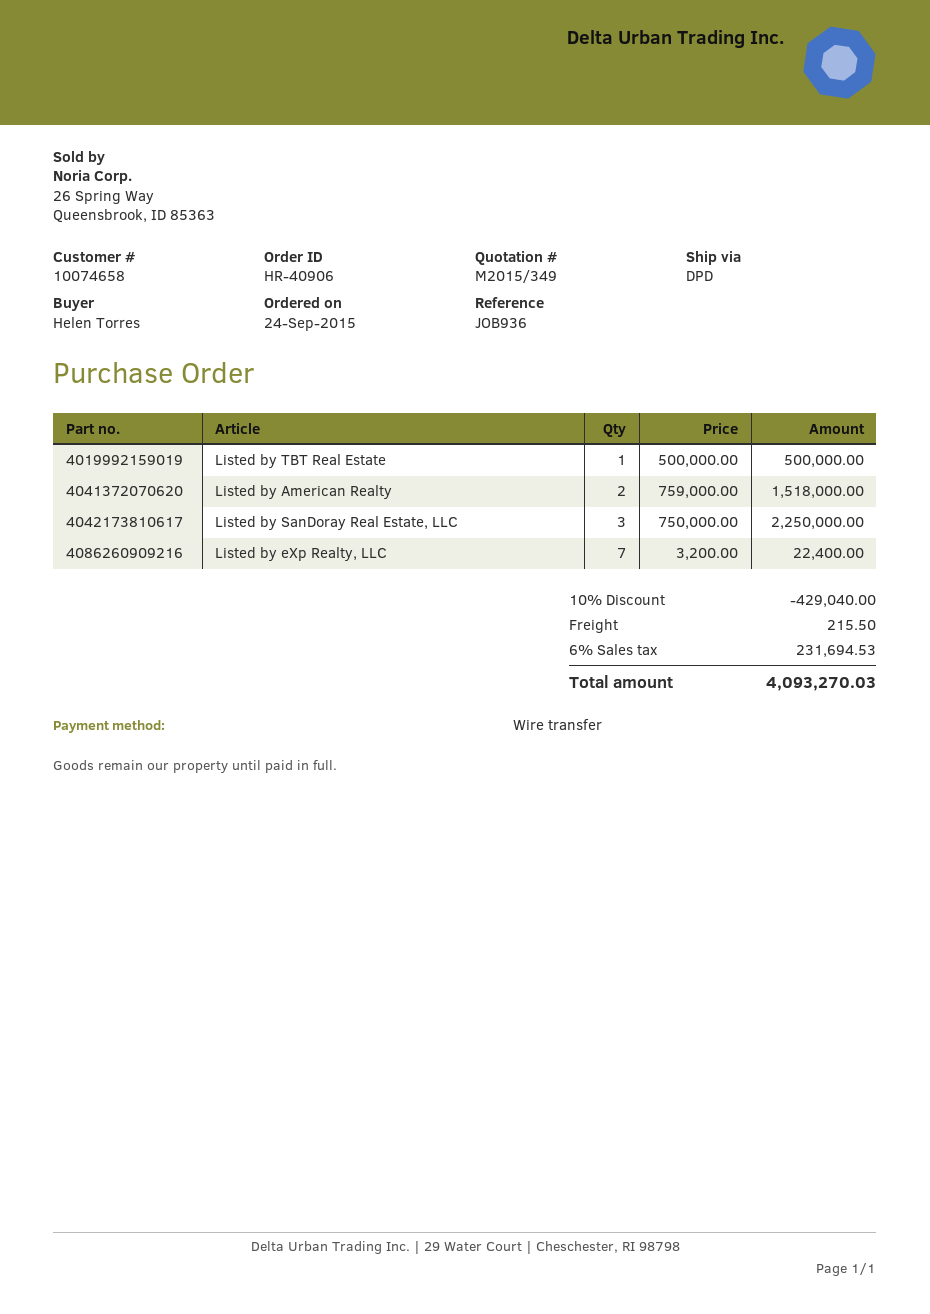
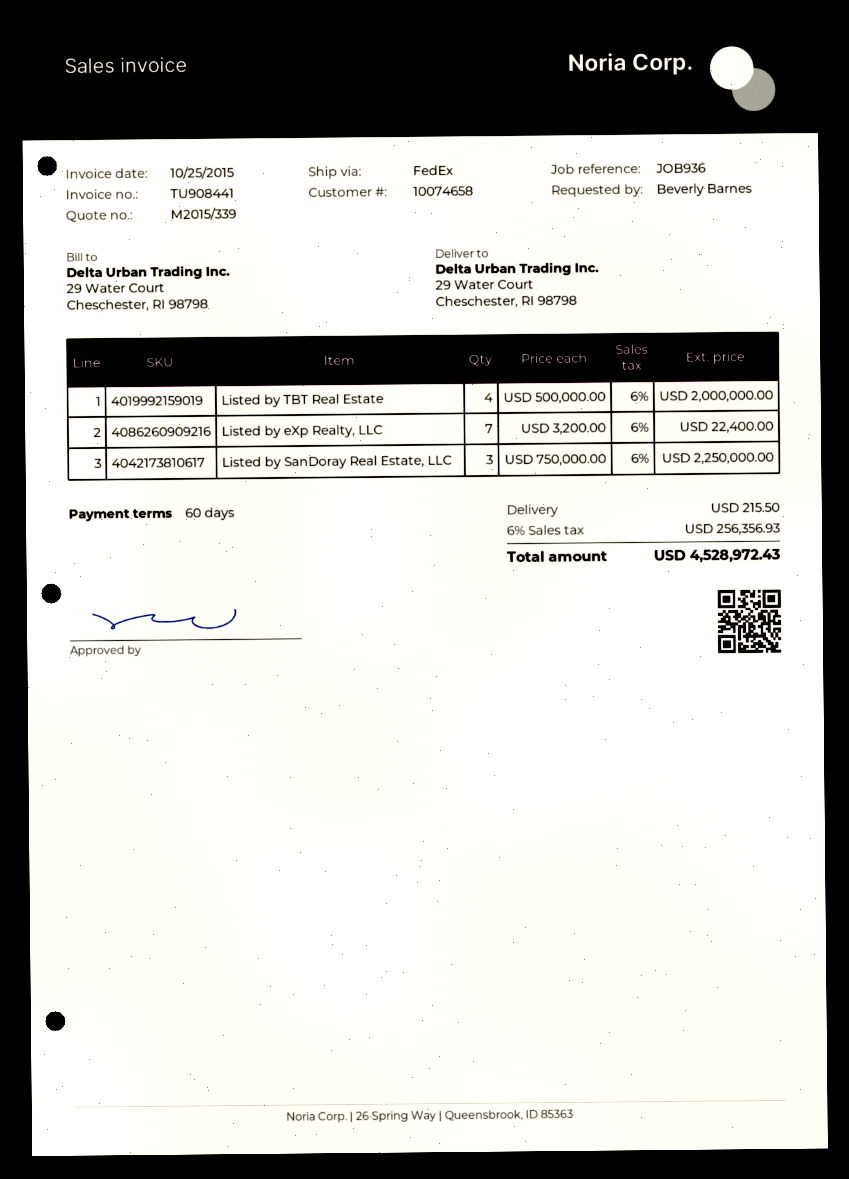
quote number: M2015/349 -> M2015/339
ordered by: Helen Torres -> Beverly Barnes
shipping method: DPD -> FedEx
Listed by TBT Real Estate: 1 x 500000.00 = 500000.00 -> 4 x 500000.00 = 2000000.00
Listed by American Realty: 2 x 759000.00 = 1518000.00 -> none
discount: 10% = 429040.00 -> none
tax: 6% = 231694.53 -> 6% = 256356.93
total: 4093270.03 -> 4528972.43

